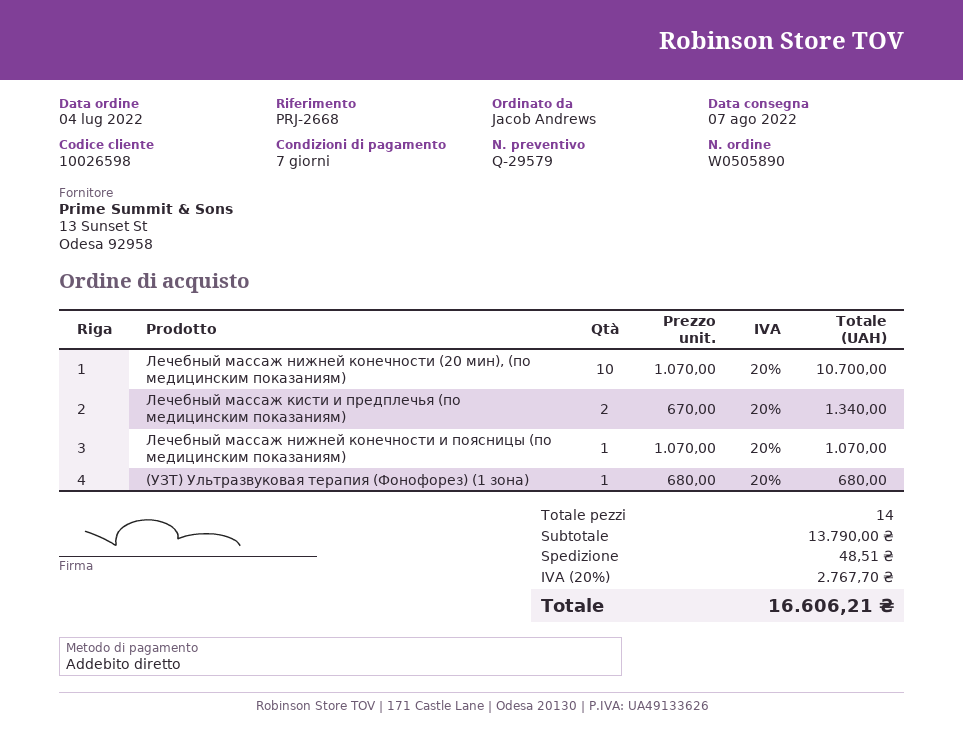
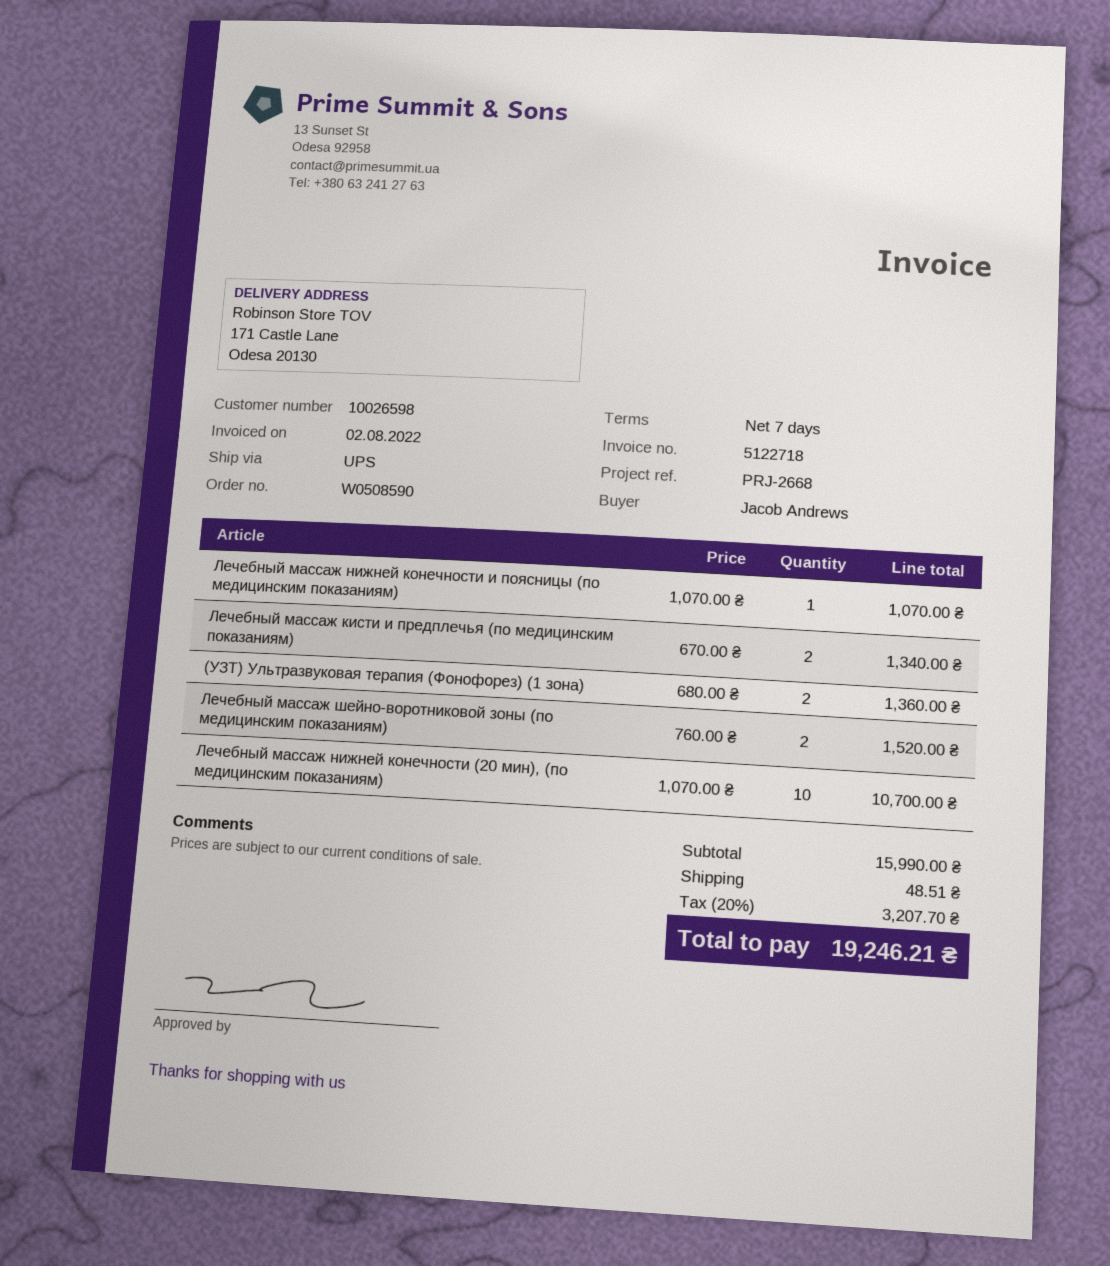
order number: W0505890 -> W0508590
(УЗТ) Ультразвуковая терапия (Фонофорез) (1 зона): 1 x 680.00 = 680.00 -> 2 x 680.00 = 1360.00
Лечебный массаж шейно-воротниковой зоны (по медицинским показаниям): none -> 2 x 760.00 = 1520.00
subtotal: 13790.00 -> 15990.00
tax: 20% = 2767.70 -> 20% = 3207.70
total: 16606.21 -> 19246.21

